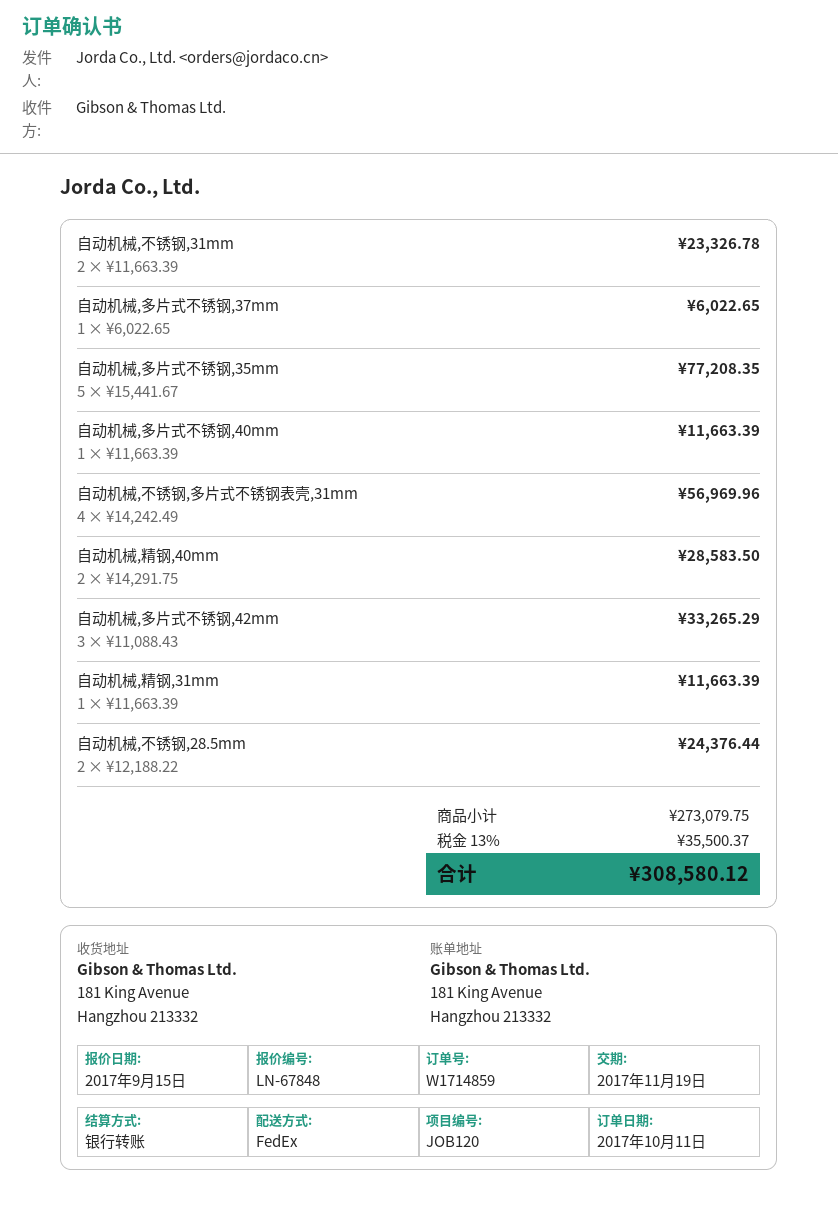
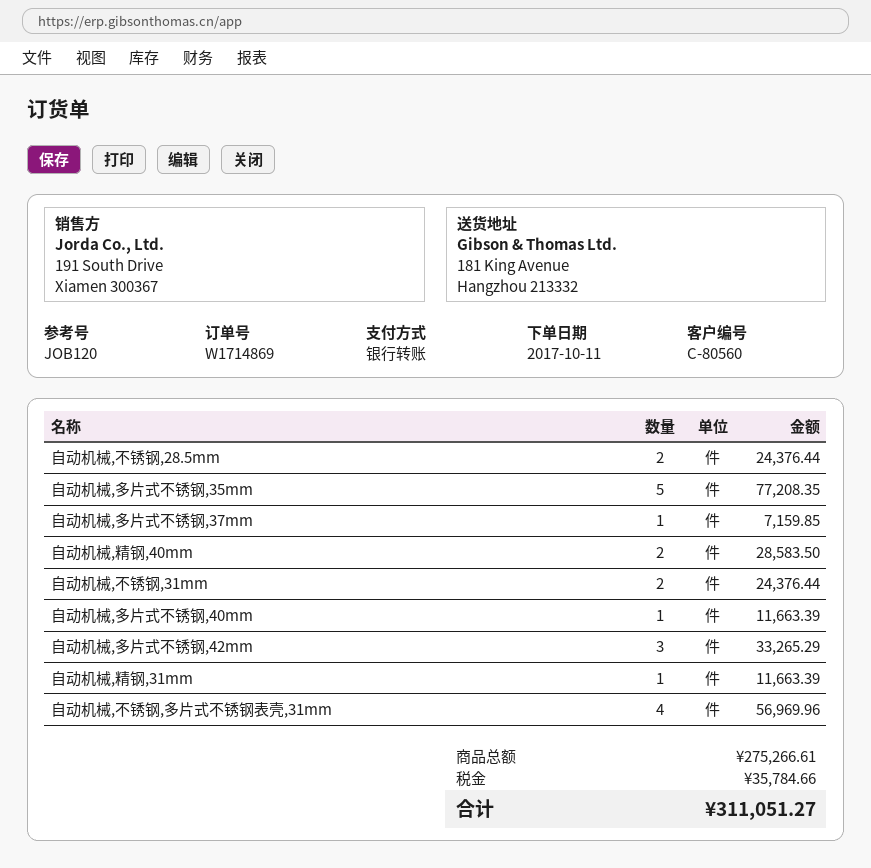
order number: W1714859 -> W1714869
自动机械,不锈钢,31mm: 2 for 23326.78 -> 2 for 24376.44
自动机械,多片式不锈钢,37mm: 1 for 6022.65 -> 1 for 7159.85
subtotal: 273079.75 -> 275266.61
tax: 35500.37 -> 35784.66
total: 308580.12 -> 311051.27

